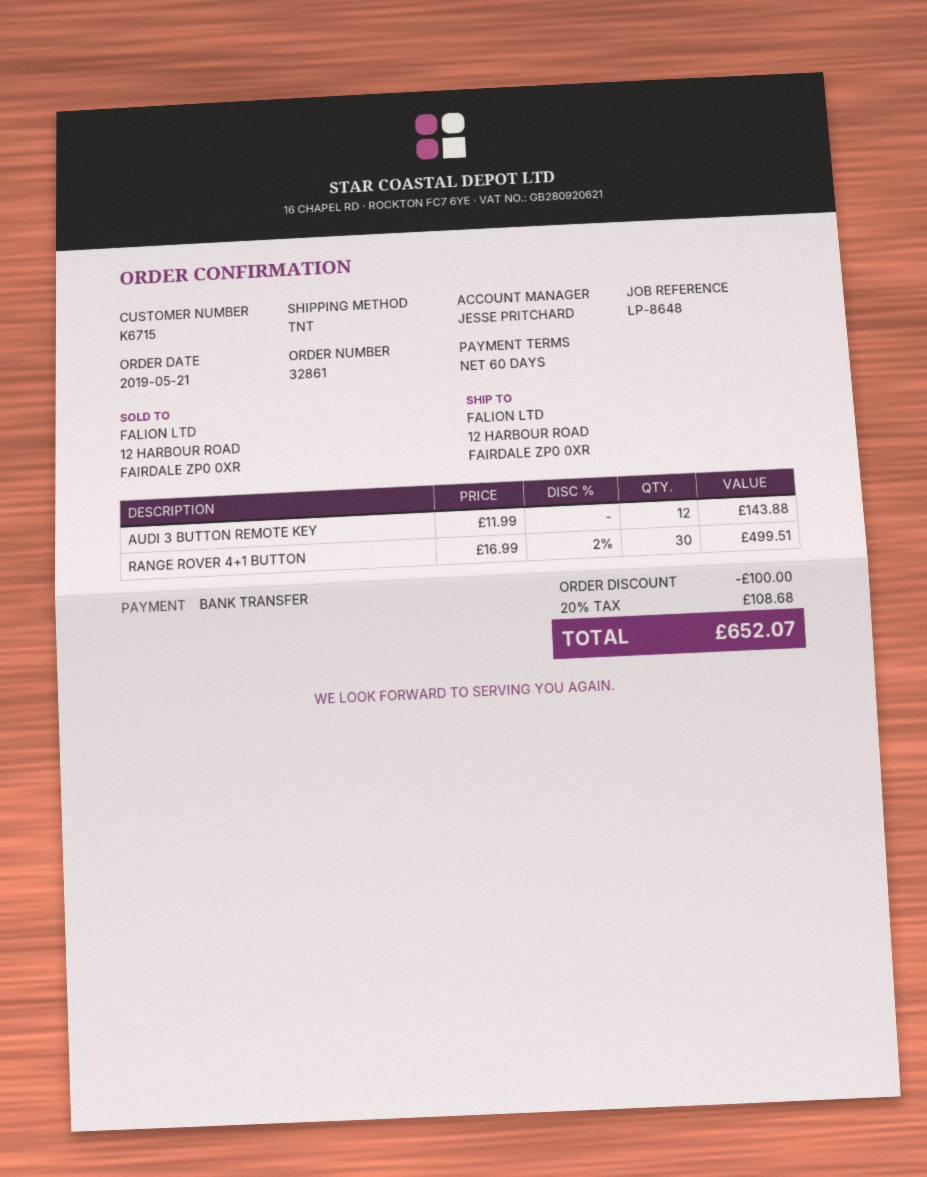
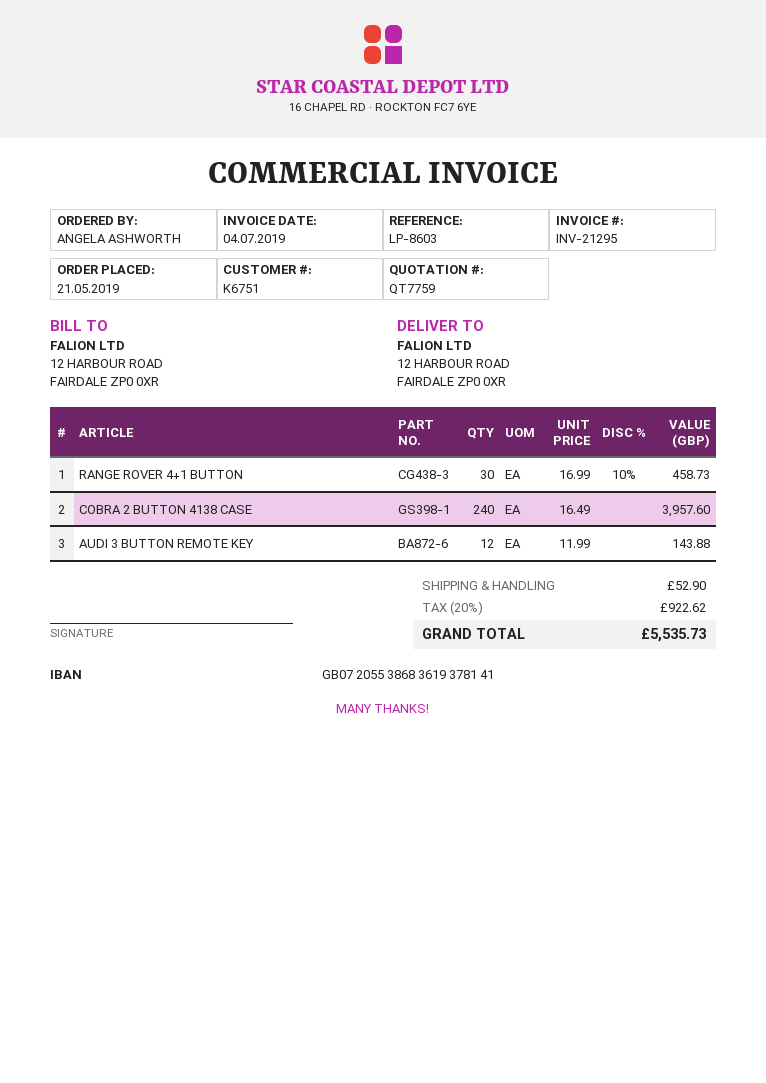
customer number: K6715 -> K6751
reference: LP-8648 -> LP-8603
RANGE ROVER 4+1 BUTTON: 30 x 16.99 - 2% = 499.51 -> 30 x 16.99 - 10% = 458.73
COBRA 2 BUTTON 4138 CASE: none -> 240 x 16.49 = 3957.60
discount: 100.00 -> none
shipping: none -> 52.90
tax: 20% = 108.68 -> 20% = 922.62
total: 652.07 -> 5535.73

